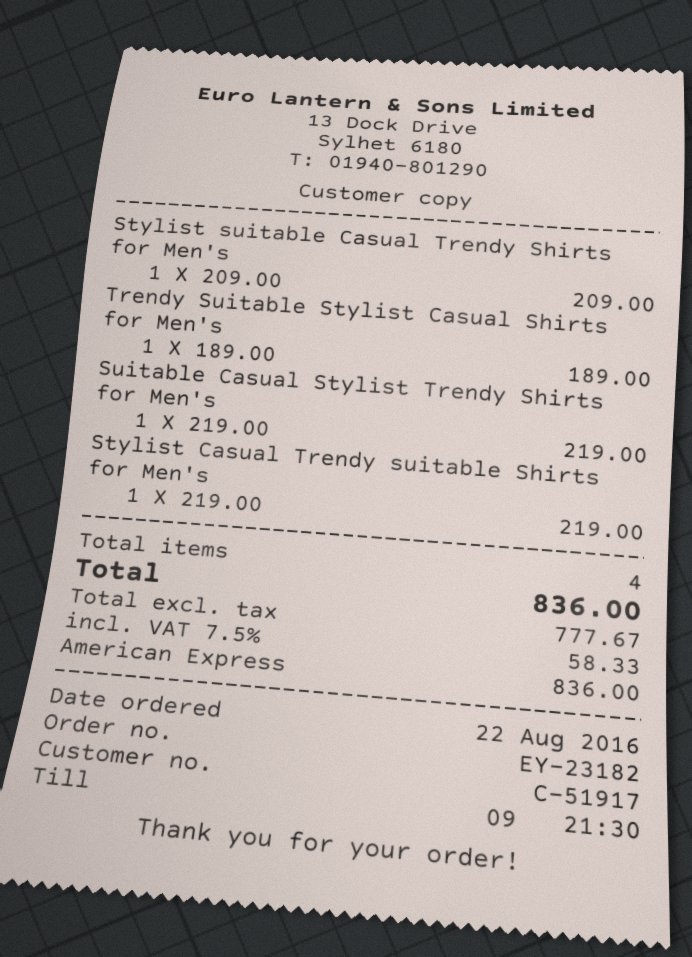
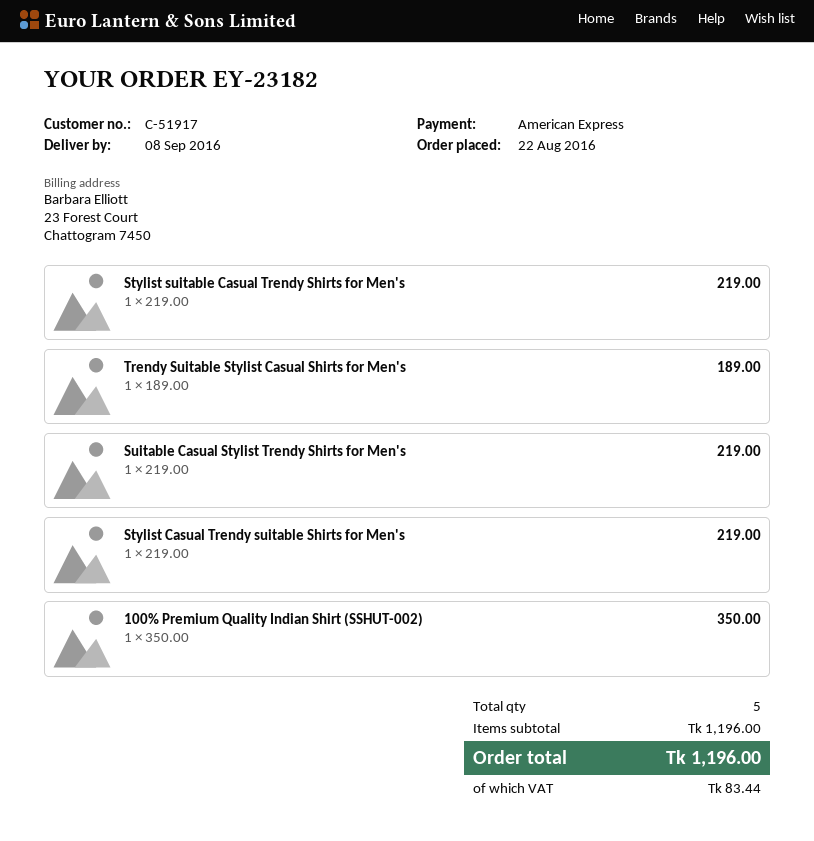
Stylist suitable Casual Trendy Shirts for Men's: 1 x 209.00 = 209.00 -> 1 x 219.00 = 219.00
100% Premium Quality Indian Shirt (SSHUT-002): none -> 1 x 350.00 = 350.00
total quantity: 4 -> 5
tax: 58.33 -> 83.44
total: 836.00 -> 1196.00

